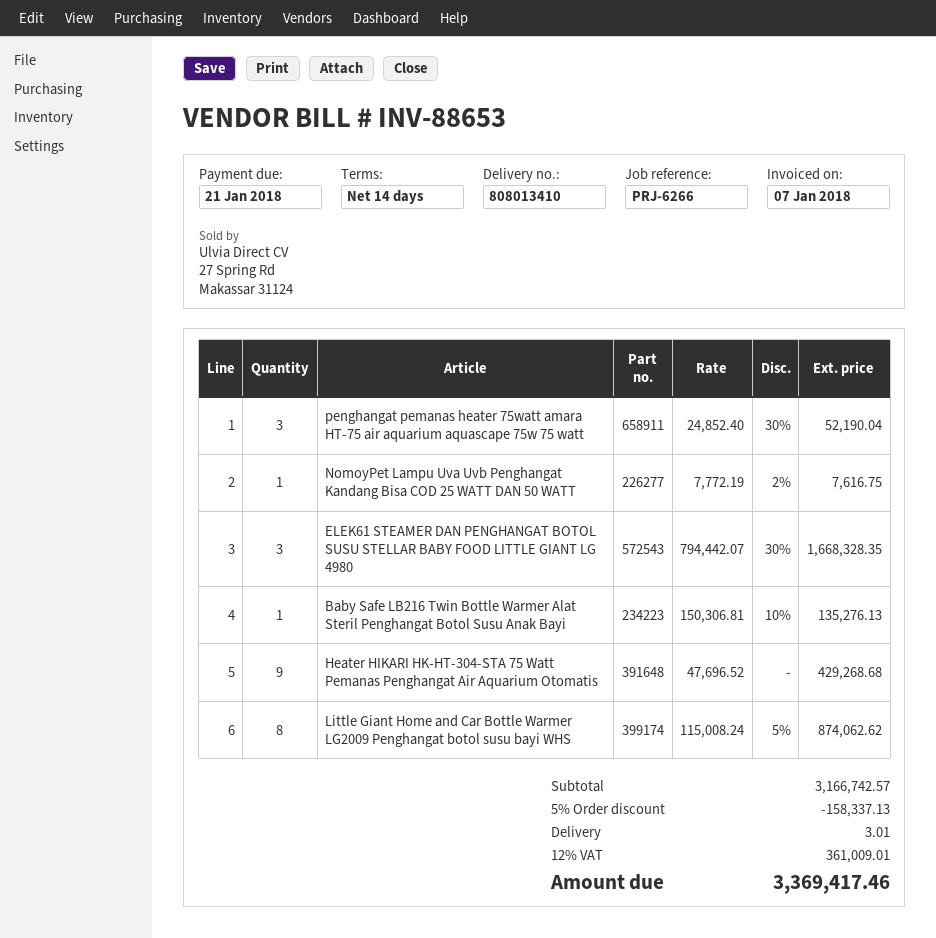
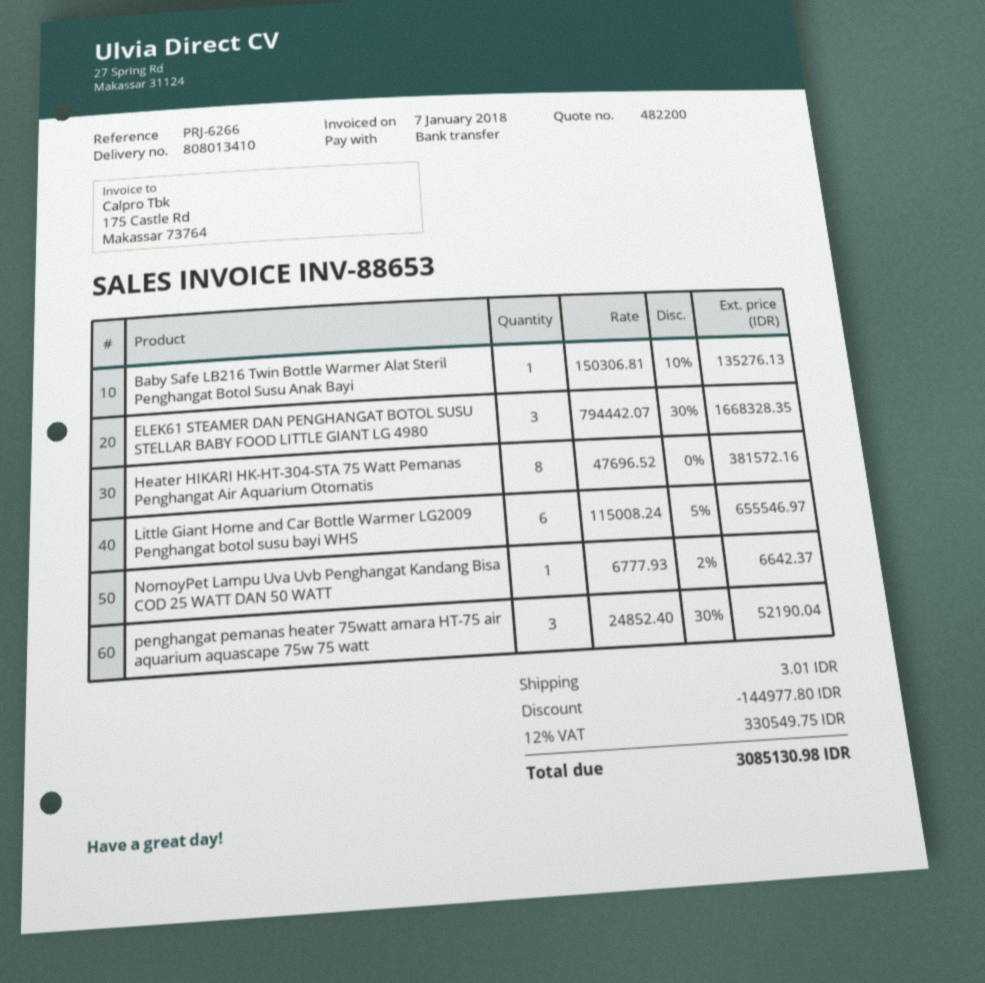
NomoyPet Lampu Uva Uvb Penghangat Kandang Bisa COD 25 WATT DAN 50 WATT: 1 x 7772.19 - 2% = 7616.75 -> 1 x 6777.93 - 2% = 6642.37
Heater HIKARI HK-HT-304-STA 75 Watt Pemanas Penghangat Air Aquarium Otomatis: 9 x 47696.52 = 429268.68 -> 8 x 47696.52 = 381572.16
Little Giant Home and Car Bottle Warmer LG2009 Penghangat botol susu bayi WHS: 8 x 115008.24 - 5% = 874062.62 -> 6 x 115008.24 - 5% = 655546.97
discount: 158337.13 -> 144977.80
tax: 12% = 361009.01 -> 12% = 330549.75
total: 3369417.46 -> 3085130.98

